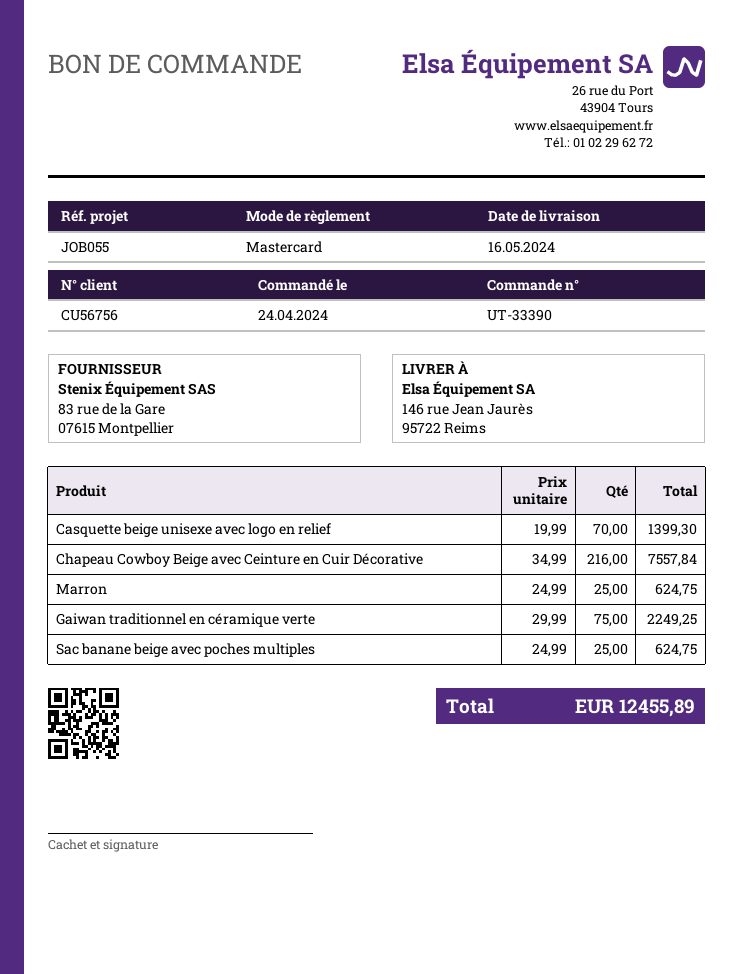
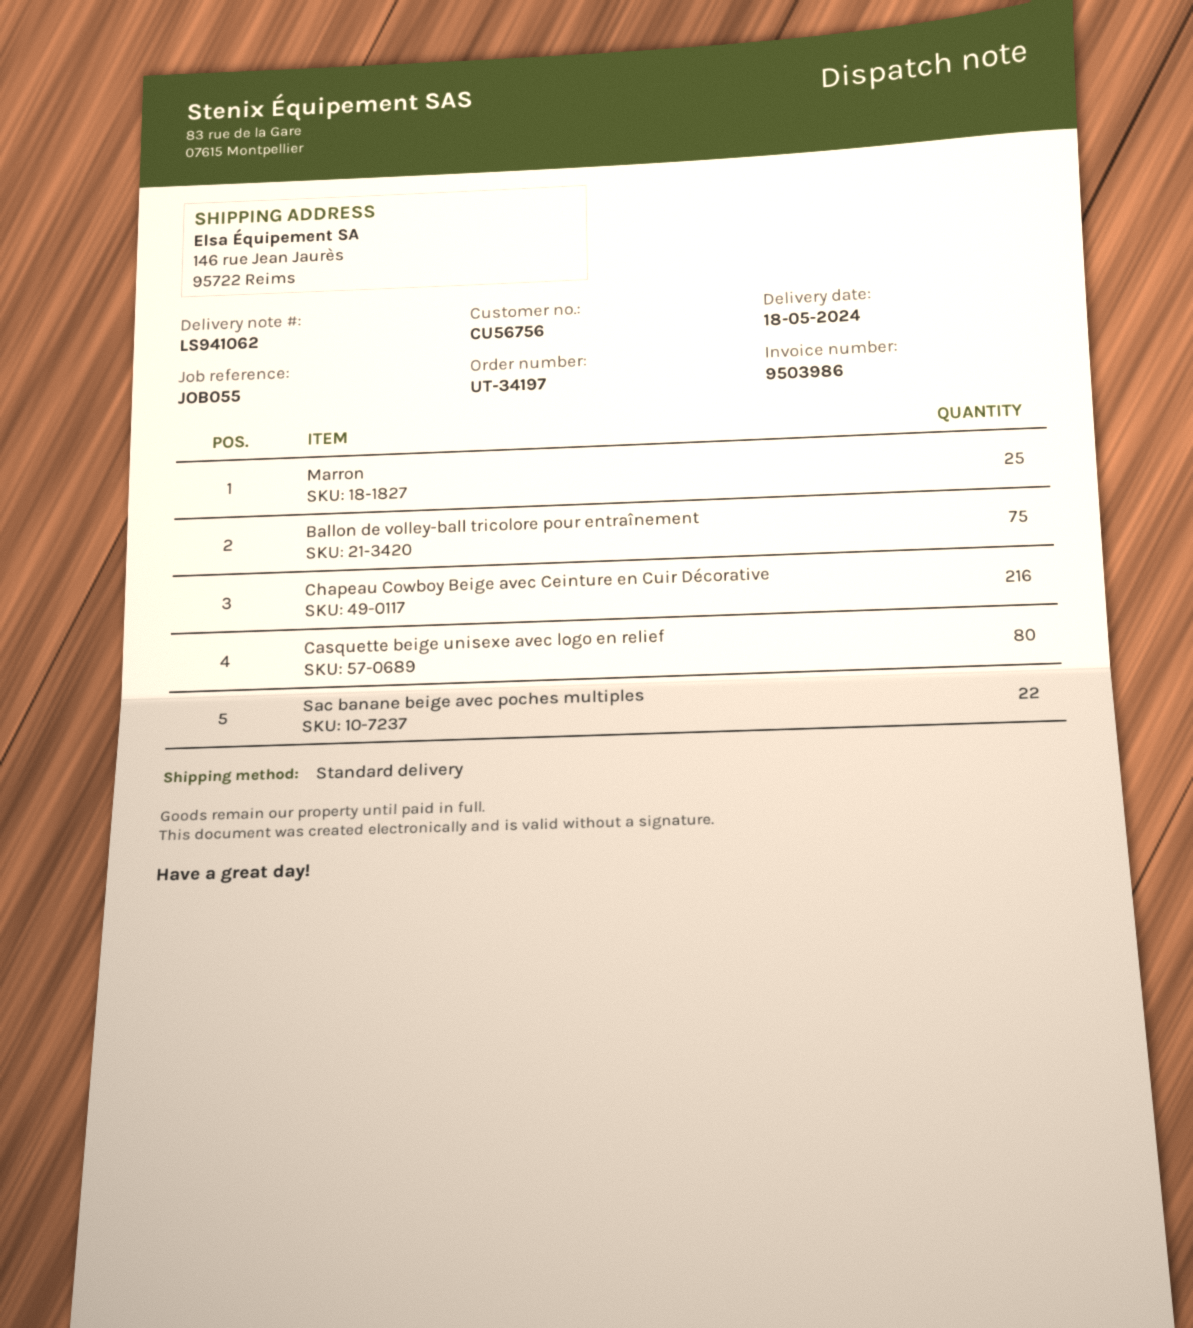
order number: UT-33390 -> UT-34197
delivery date: 2024-05-16 -> 2024-05-18
Casquette beige unisexe avec logo en relief: 70 -> 80
Gaiwan traditionnel en céramique verte: 75 -> none
Sac banane beige avec poches multiples: 25 -> 22
Ballon de volley-ball tricolore pour entraînement: none -> 75

